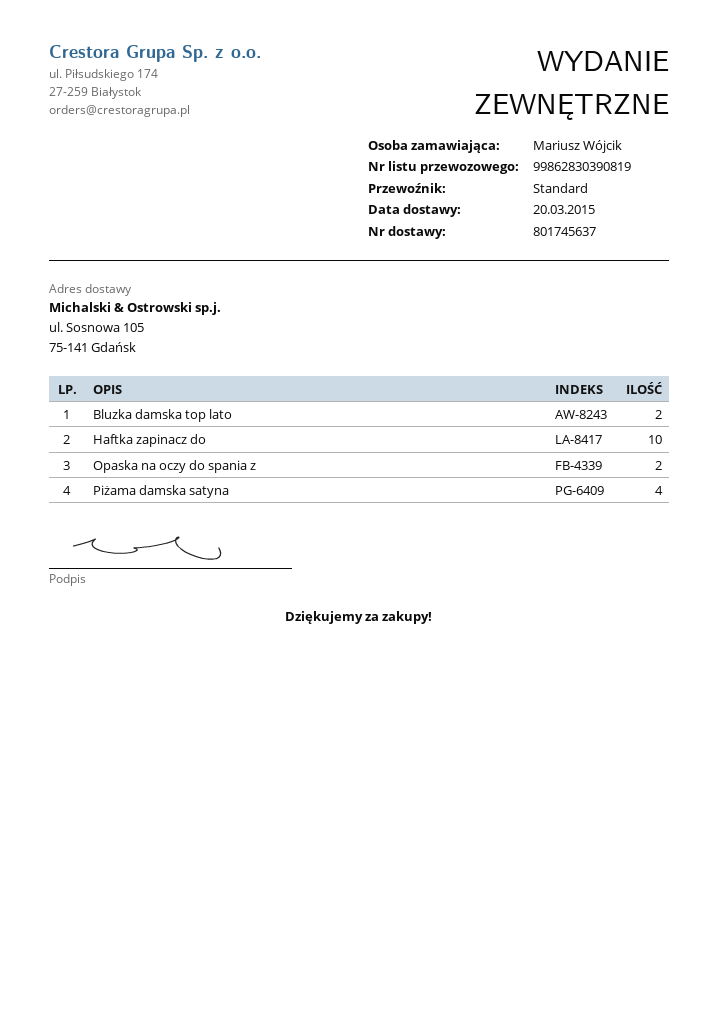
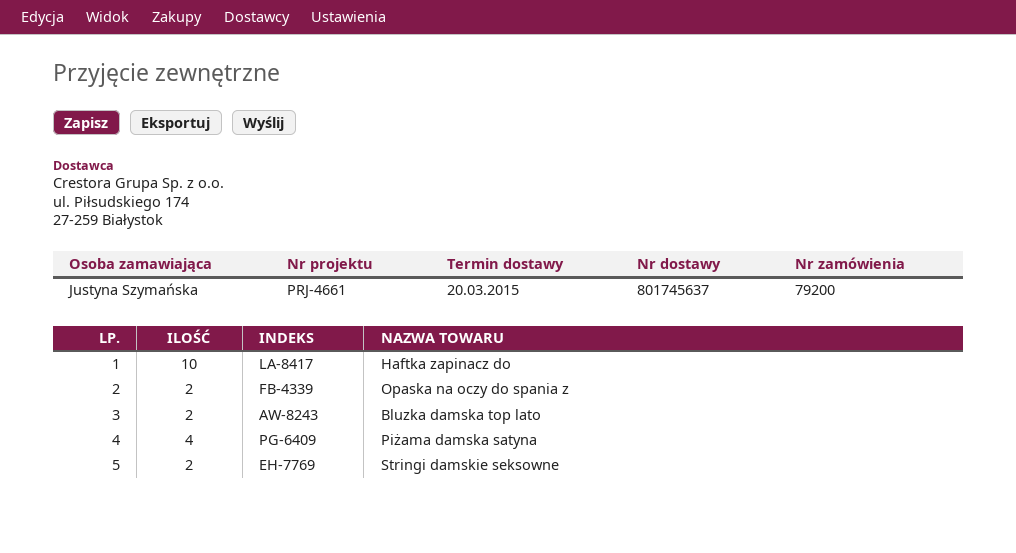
ordered by: Mariusz Wójcik -> Justyna Szymańska
Stringi damskie seksowne: none -> 2

